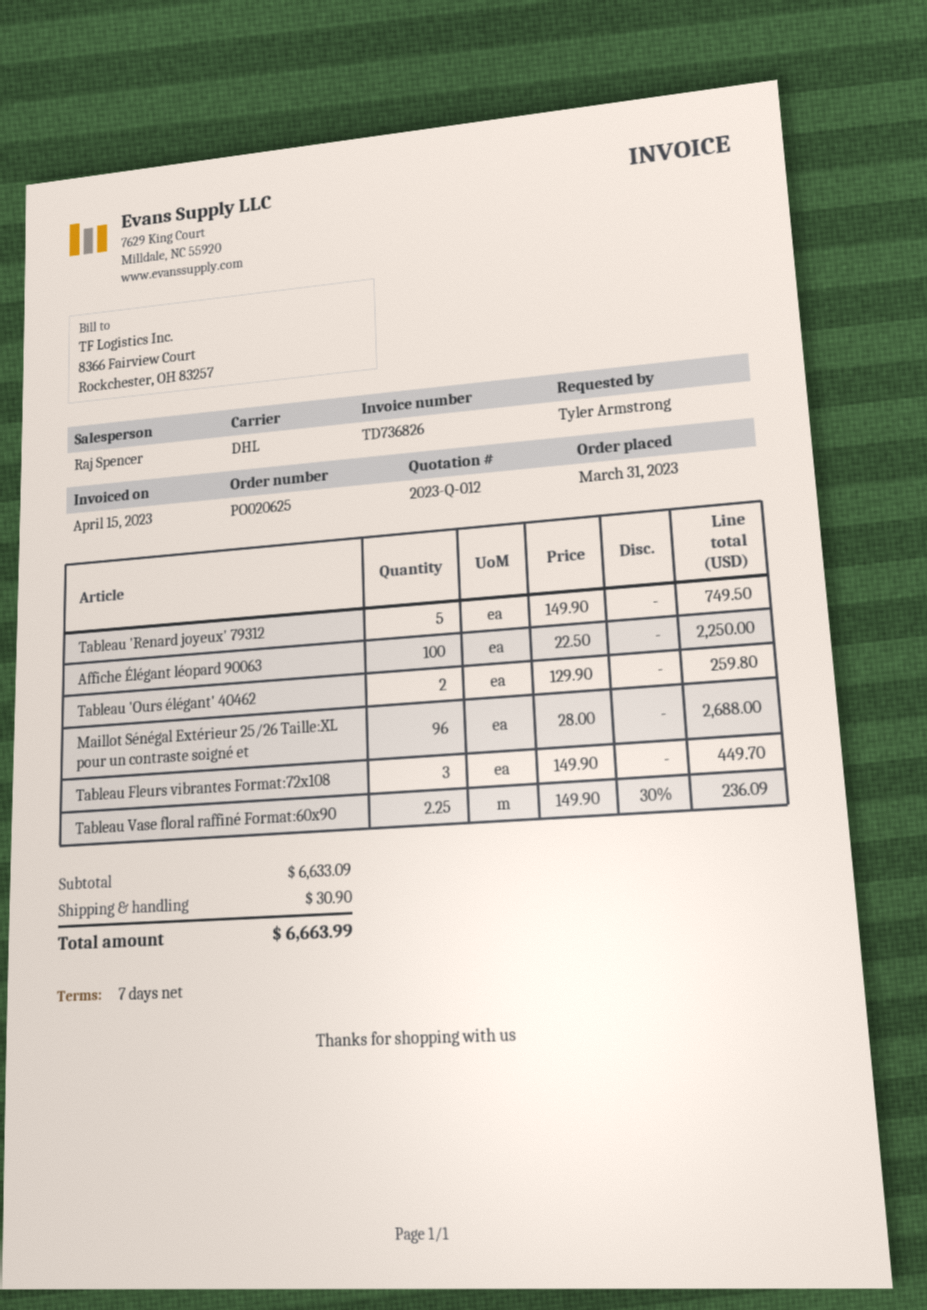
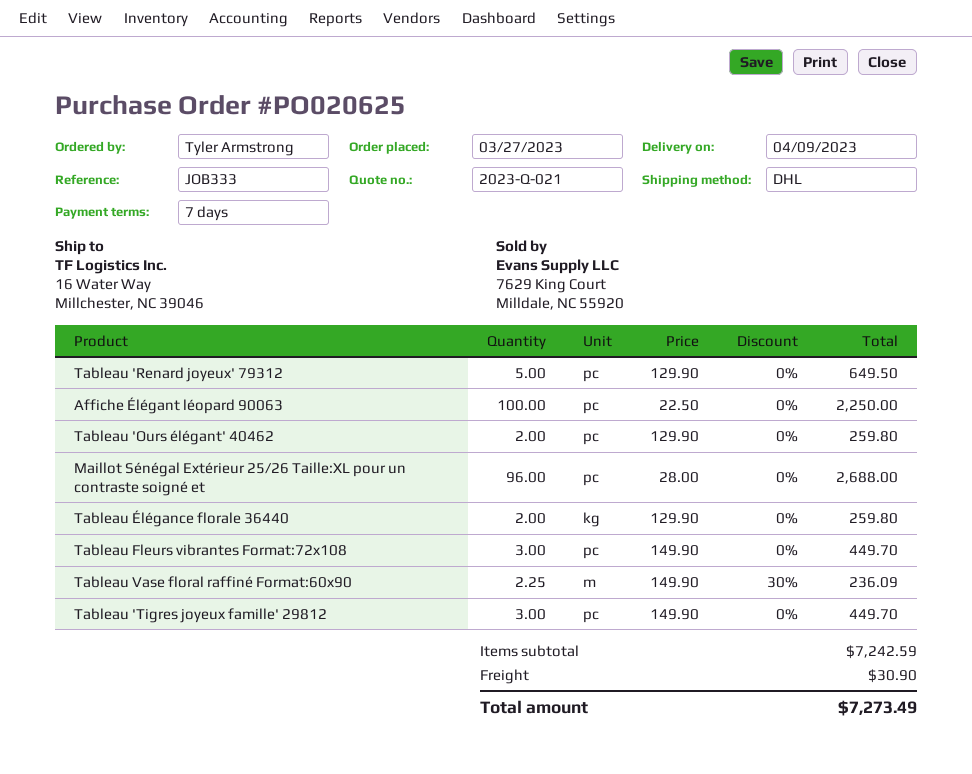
quote number: 2023-Q-012 -> 2023-Q-021
order date: 2023-03-31 -> 2023-03-27
Tableau 'Renard joyeux' 79312: 5 x 149.90 = 749.50 -> 5 x 129.90 = 649.50
Tableau Élégance florale 36440: none -> 2 x 129.90 = 259.80
Tableau 'Tigres joyeux famille' 29812: none -> 3 x 149.90 = 449.70
subtotal: 6633.09 -> 7242.59
total: 6663.99 -> 7273.49

